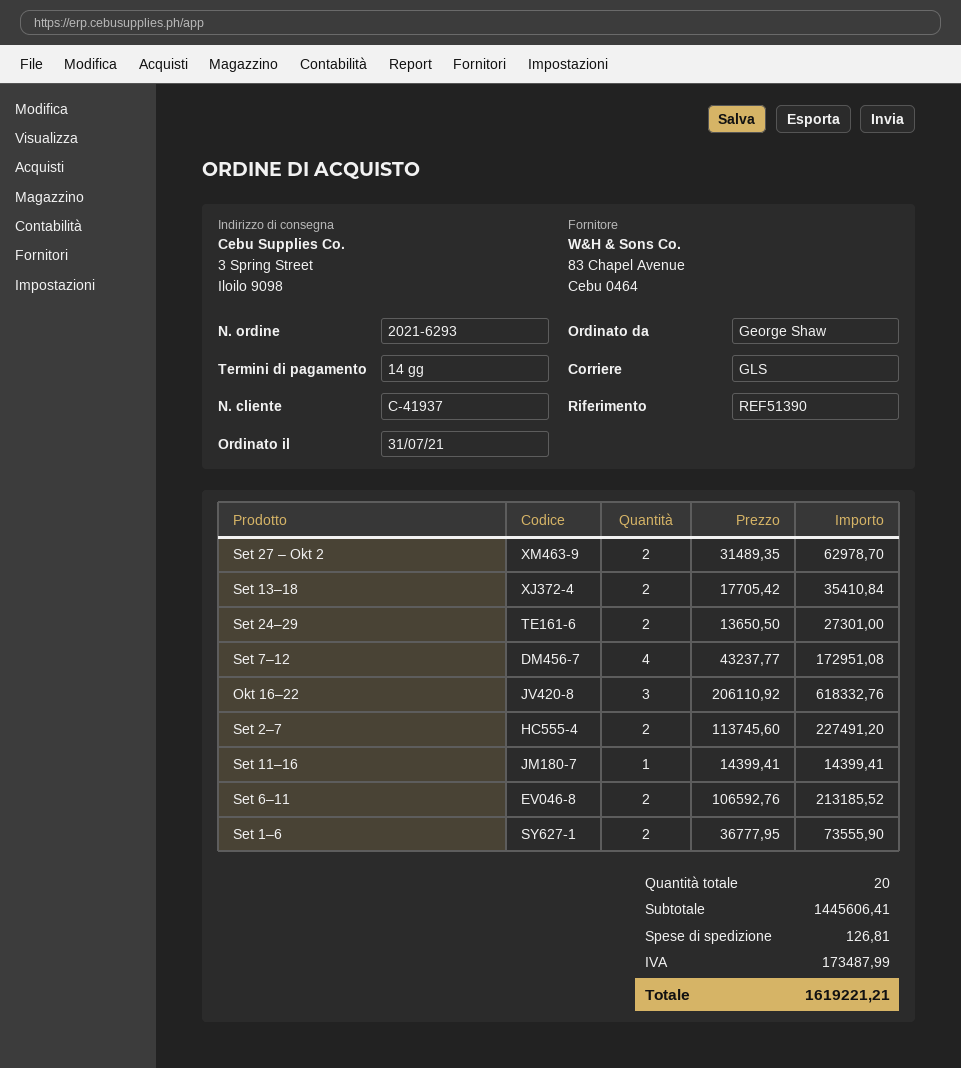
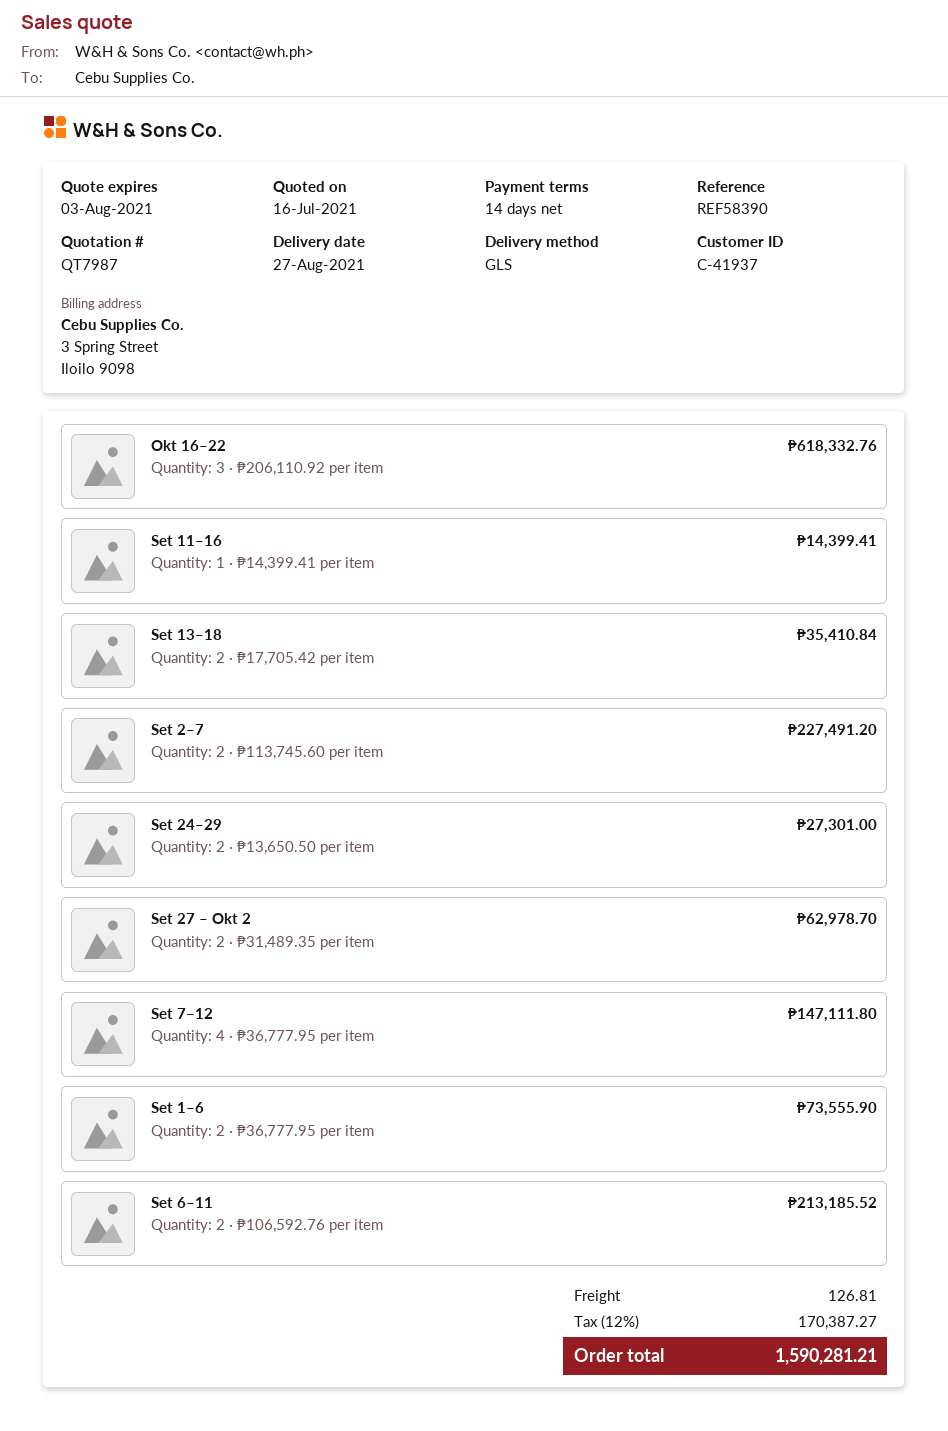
reference: REF51390 -> REF58390
Set 7–12: 4 x 43237.77 = 172951.08 -> 4 x 36777.95 = 147111.80
tax: 173487.99 -> 170387.27
total: 1619221.21 -> 1590281.21

